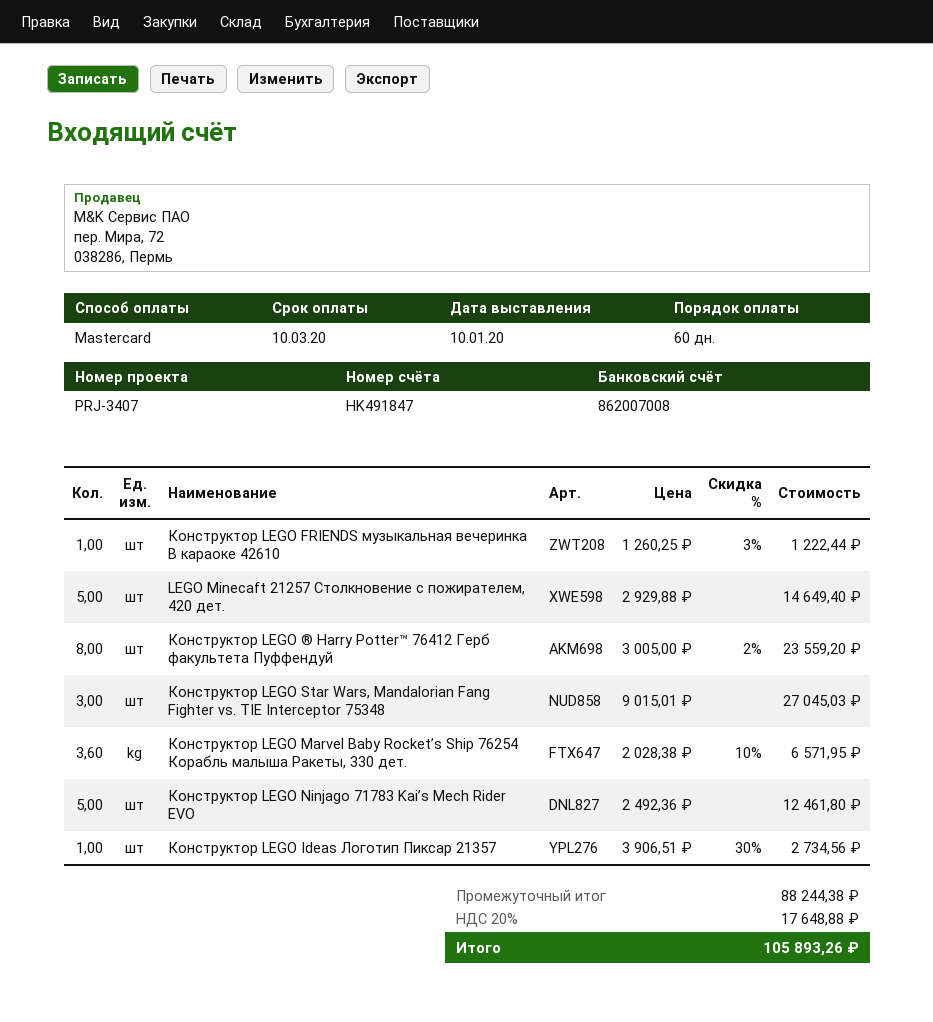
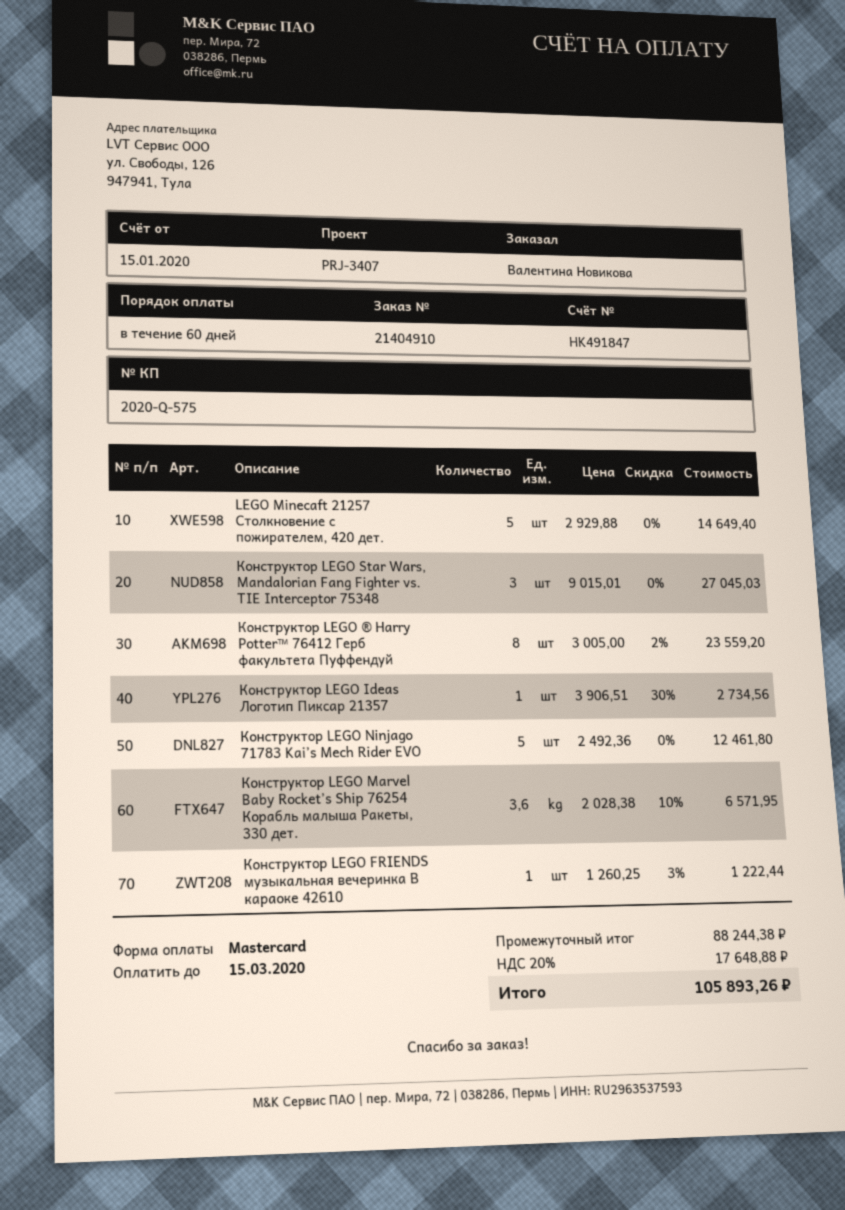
invoice date: 2020-01-10 -> 2020-01-15
due date: 2020-03-10 -> 2020-03-15

